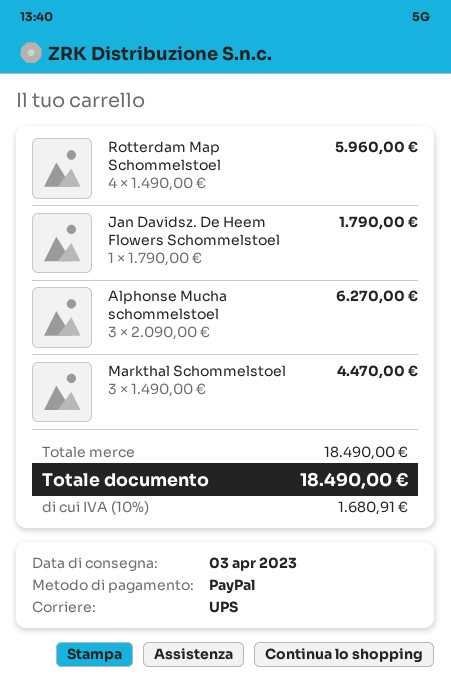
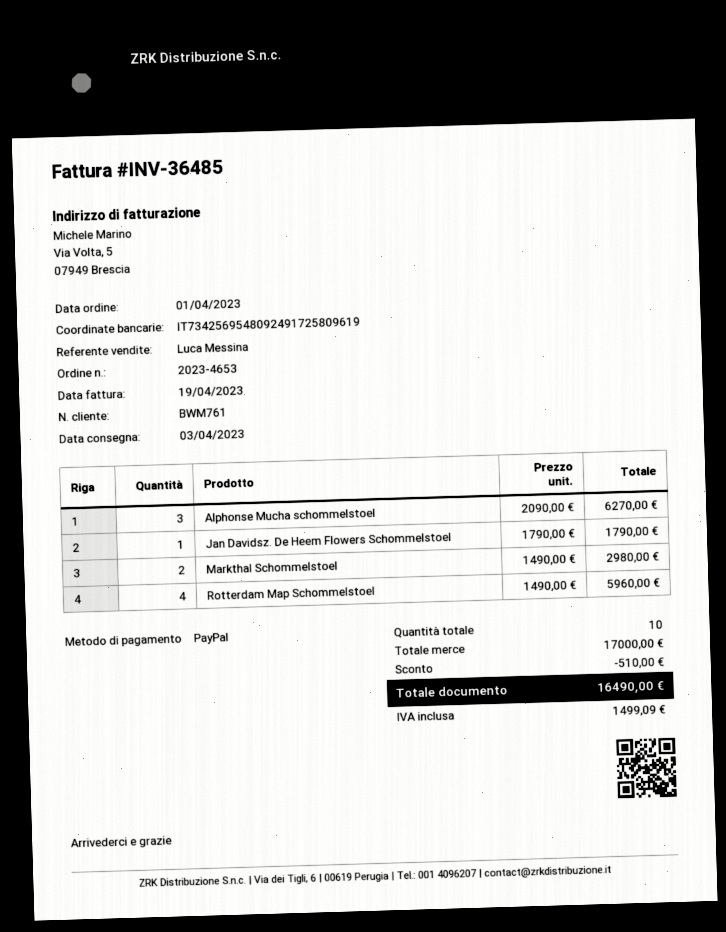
Markthal Schommelstoel: 3 x 1490.00 = 4470.00 -> 2 x 1490.00 = 2980.00
subtotal: 18490.00 -> 17000.00
discount: none -> 510.00
tax: 1680.91 -> 1499.09
total: 18490.00 -> 16490.00

